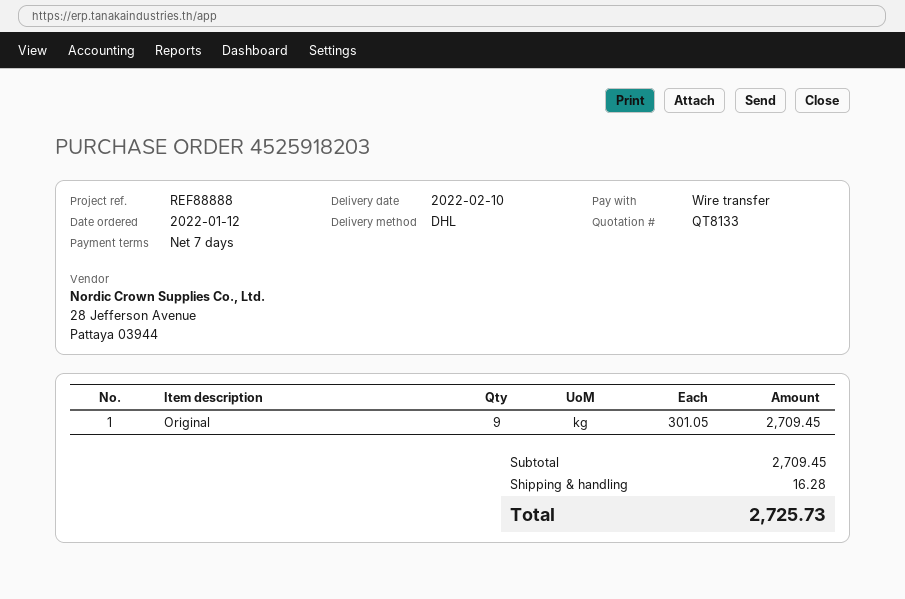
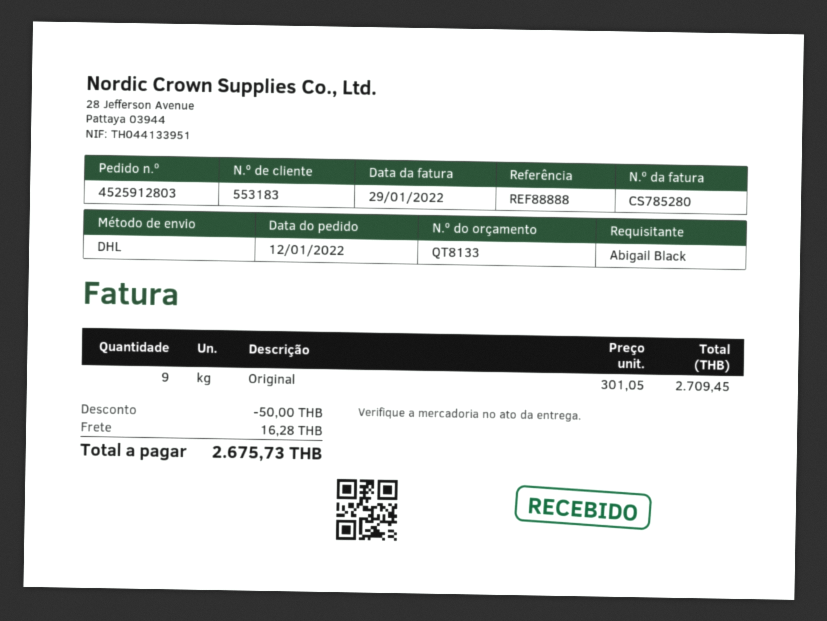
order number: 4525918203 -> 4525912803
discount: none -> 50.00
total: 2725.73 -> 2675.73

